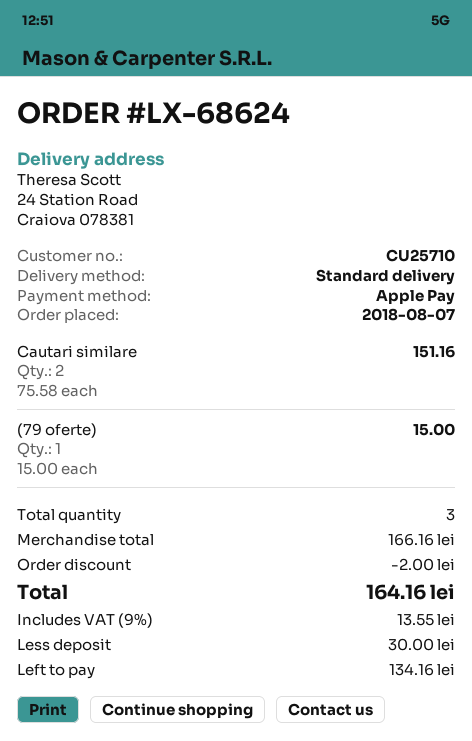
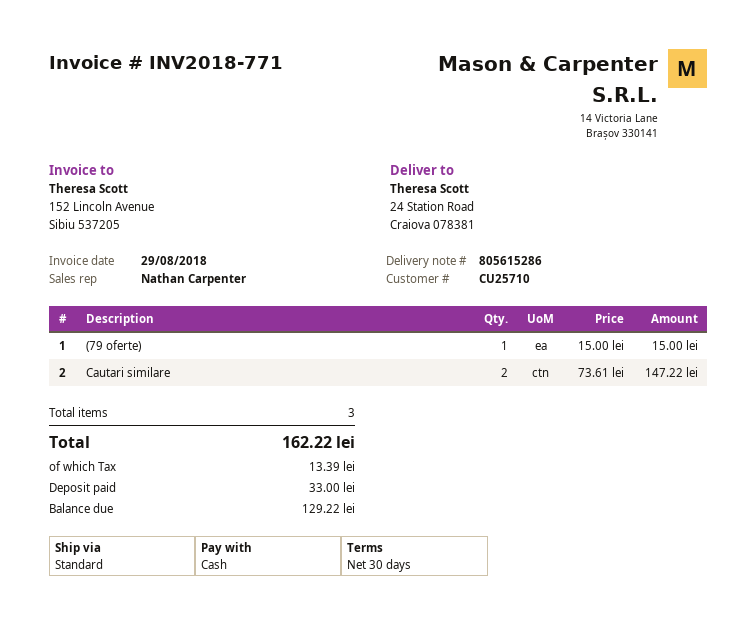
payment method: Apple Pay -> cash
Cautari similare: 2 x 75.58 = 151.16 -> 2 x 73.61 = 147.22
discount: 2.00 -> none
tax: 13.55 -> 13.39
total: 164.16 -> 162.22
deposit: 30.00 -> 33.00
balance: 134.16 -> 129.22

